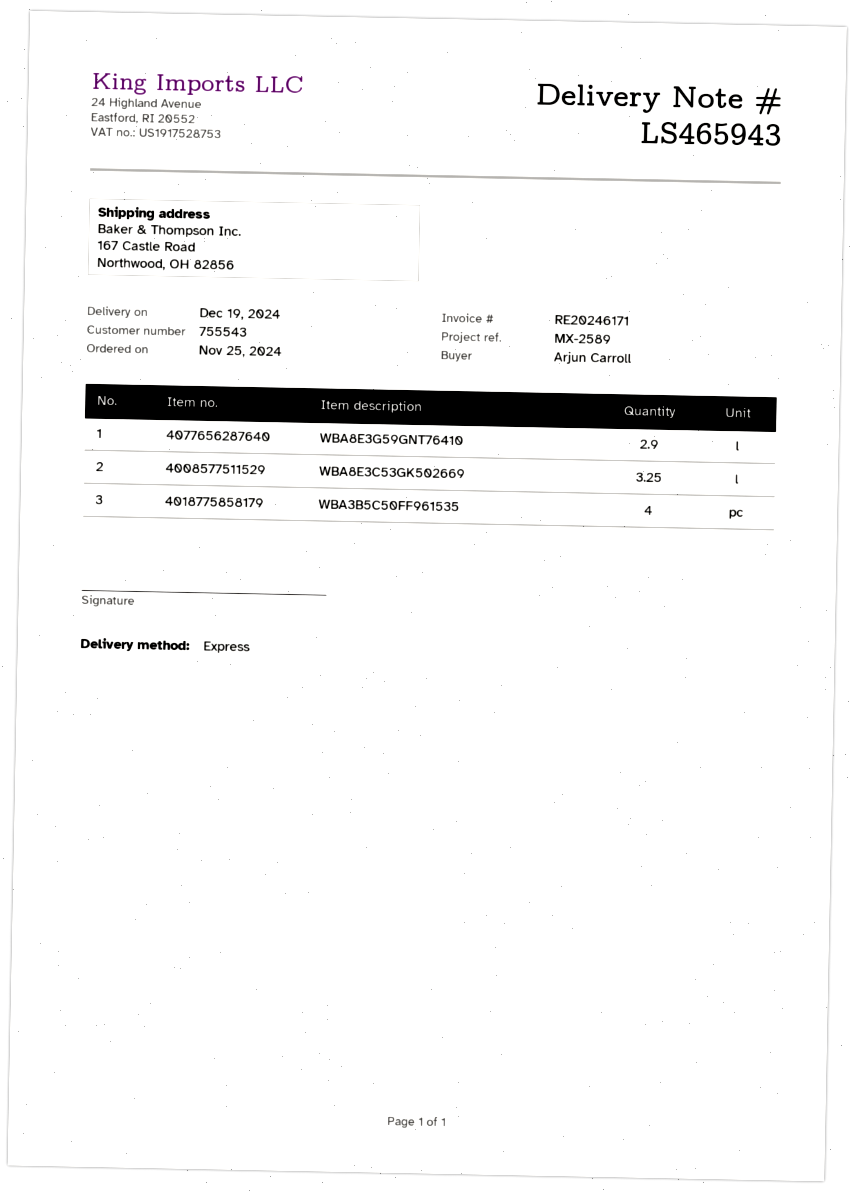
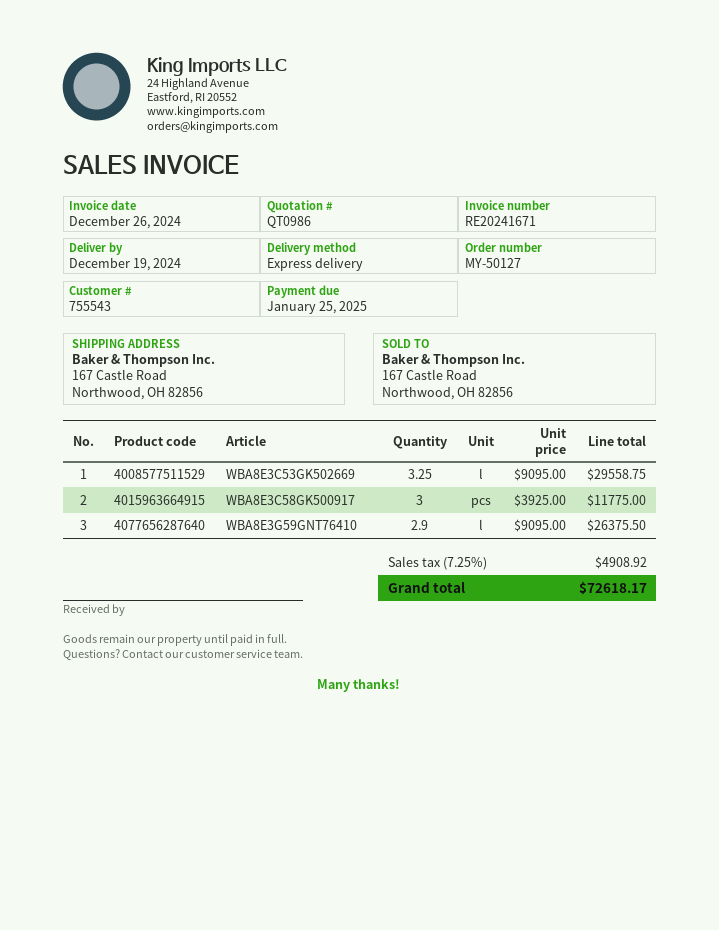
invoice number: RE20246171 -> RE20241671
WBA3B5C50FF961535: 4 -> none
WBA8E3C58GK500917: none -> 3

